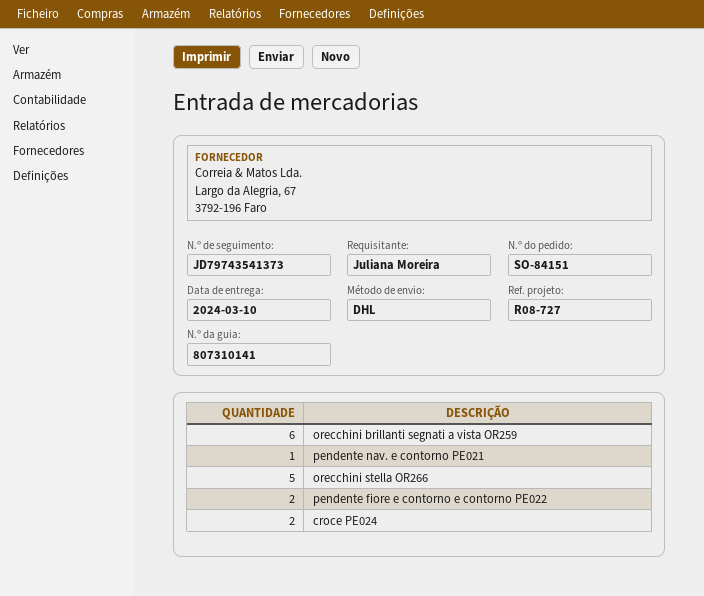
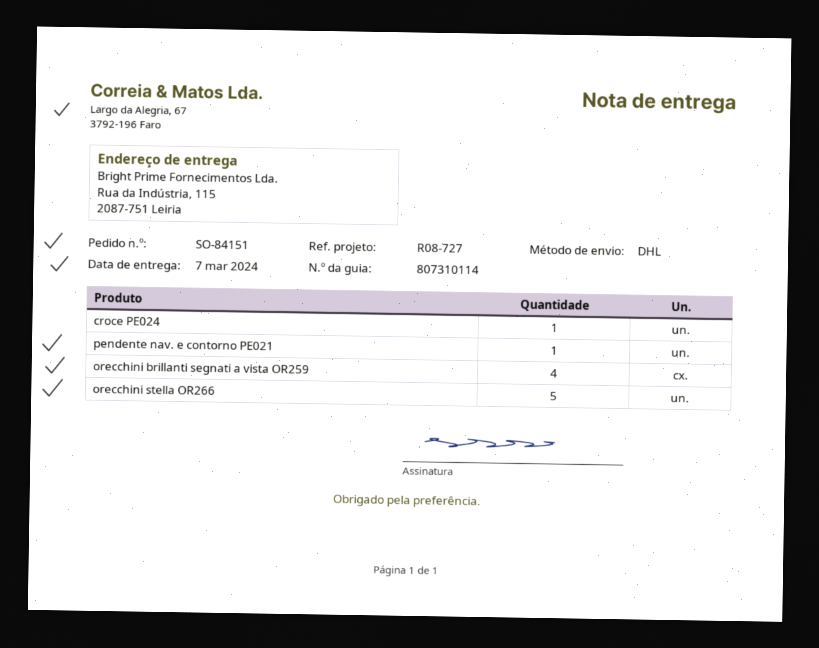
delivery note number: 807310141 -> 807310114
delivery date: 2024-03-10 -> 2024-03-07
orecchini brillanti segnati a vista OR259: 6 -> 4
pendente fiore e contorno e contorno PE022: 2 -> none
croce PE024: 2 -> 1

